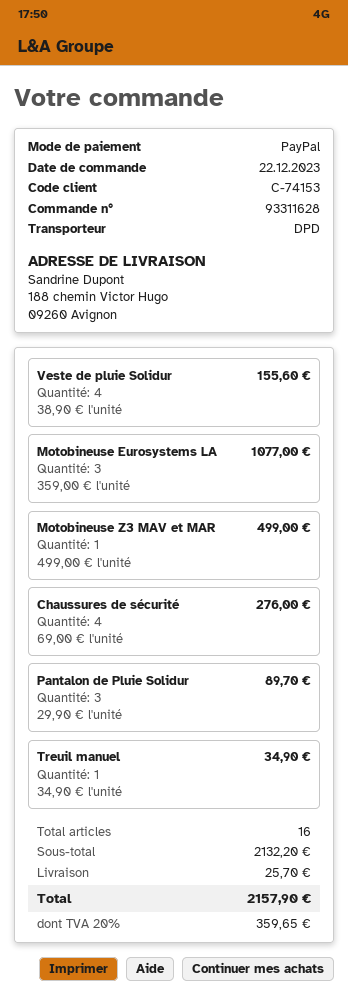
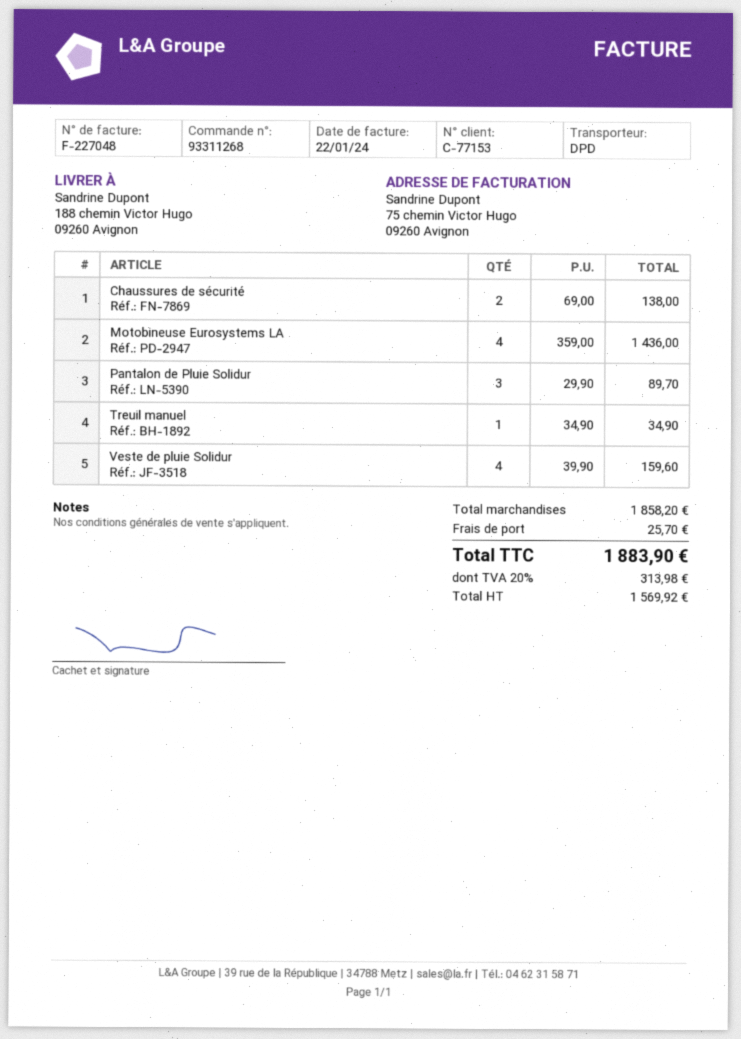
order number: 93311628 -> 93311268
customer number: C-74153 -> C-77153
Veste de pluie Solidur: 4 x 38.90 = 155.60 -> 4 x 39.90 = 159.60
Motobineuse Eurosystems LA: 3 x 359.00 = 1077.00 -> 4 x 359.00 = 1436.00
Motobineuse Z3 MAV et MAR: 1 x 499.00 = 499.00 -> none
Chaussures de sécurité: 4 x 69.00 = 276.00 -> 2 x 69.00 = 138.00
subtotal: 2132.20 -> 1858.20
tax: 20% = 359.65 -> 20% = 313.98
total: 2157.90 -> 1883.90

